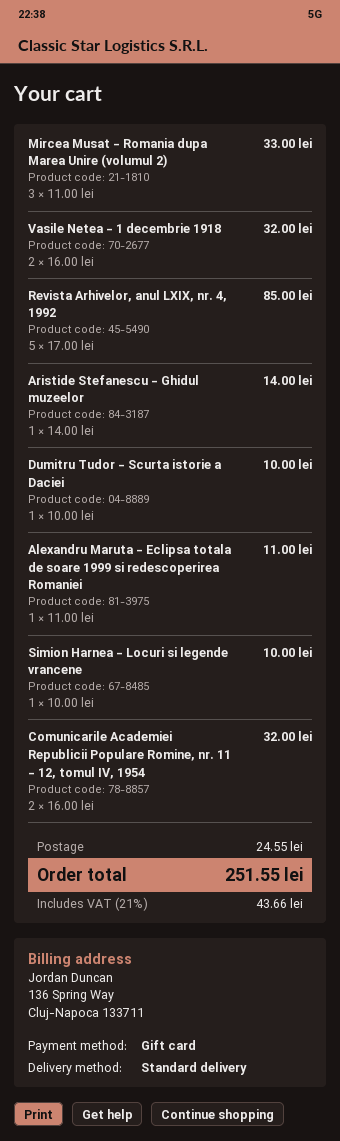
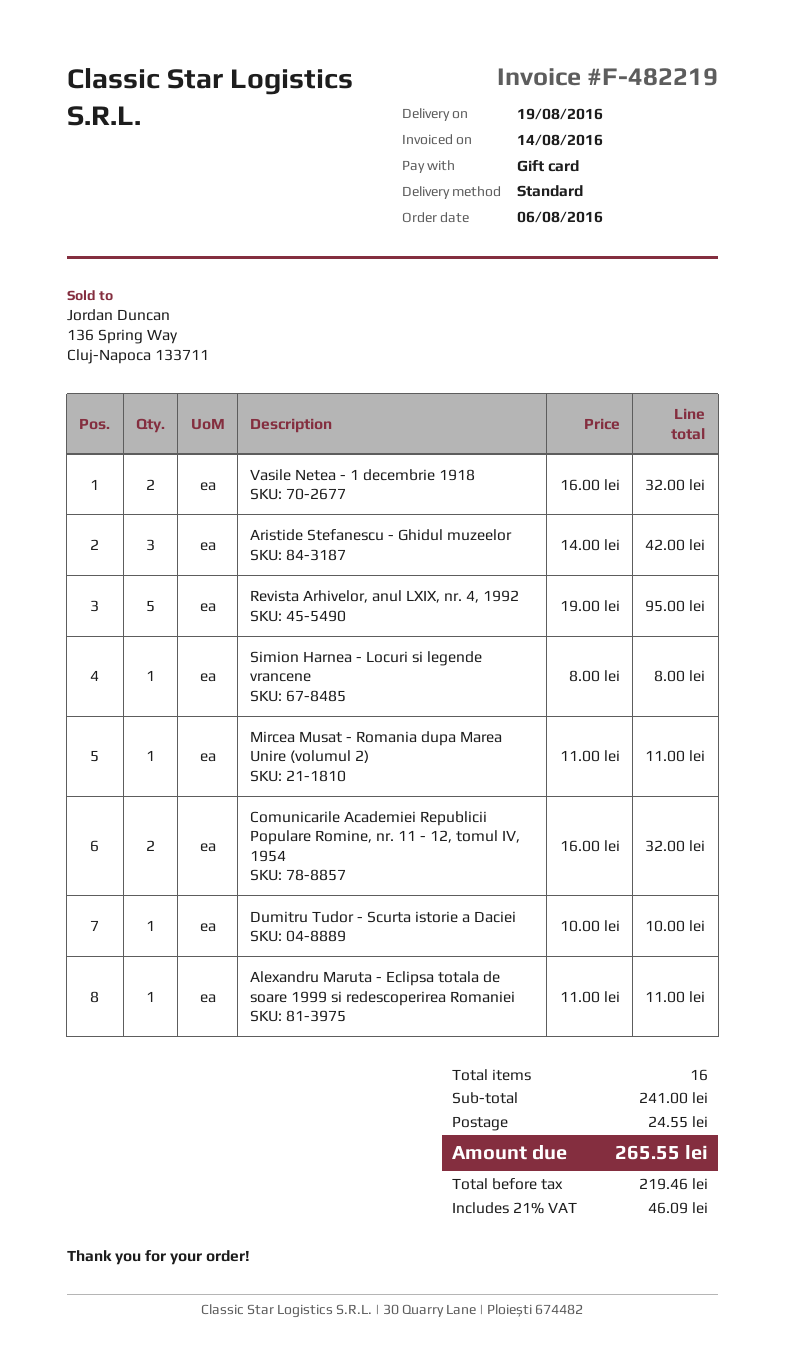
Mircea Musat - Romania dupa Marea Unire (volumul 2): 3 x 11.00 = 33.00 -> 1 x 11.00 = 11.00
Revista Arhivelor, anul LXIX, nr. 4, 1992: 5 x 17.00 = 85.00 -> 5 x 19.00 = 95.00
Aristide Stefanescu - Ghidul muzeelor: 1 x 14.00 = 14.00 -> 3 x 14.00 = 42.00
Simion Harnea - Locuri si legende vrancene: 1 x 10.00 = 10.00 -> 1 x 8.00 = 8.00
tax: 21% = 43.66 -> 21% = 46.09
total: 251.55 -> 265.55

